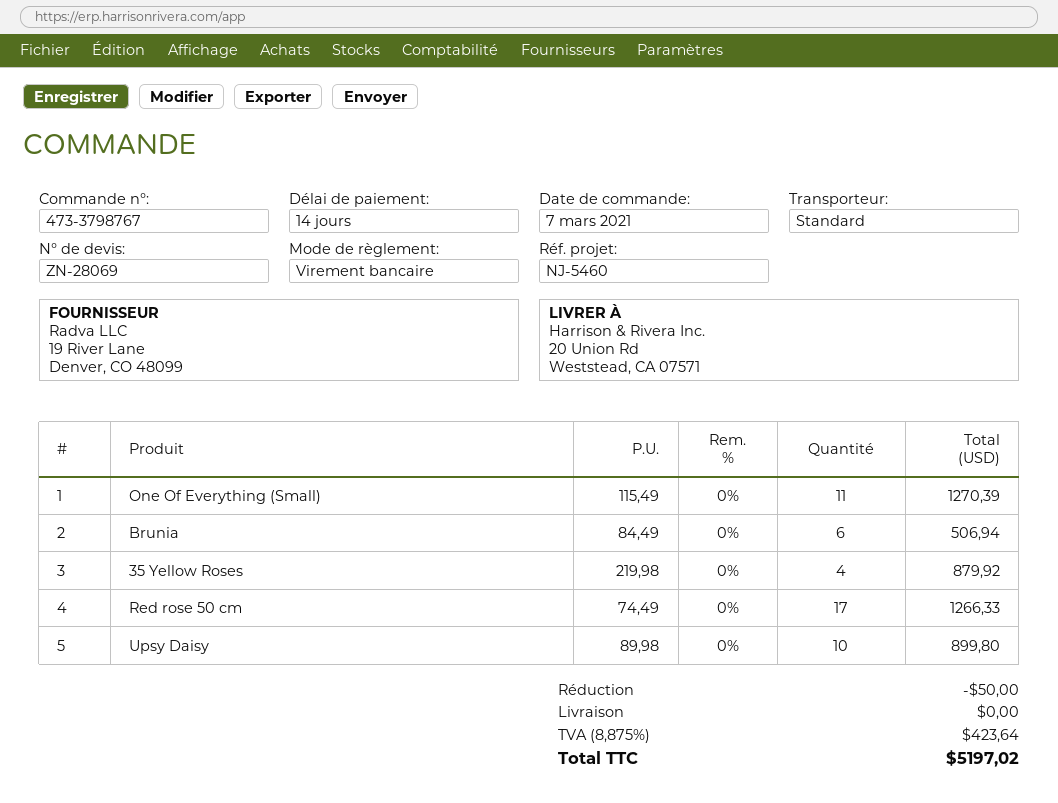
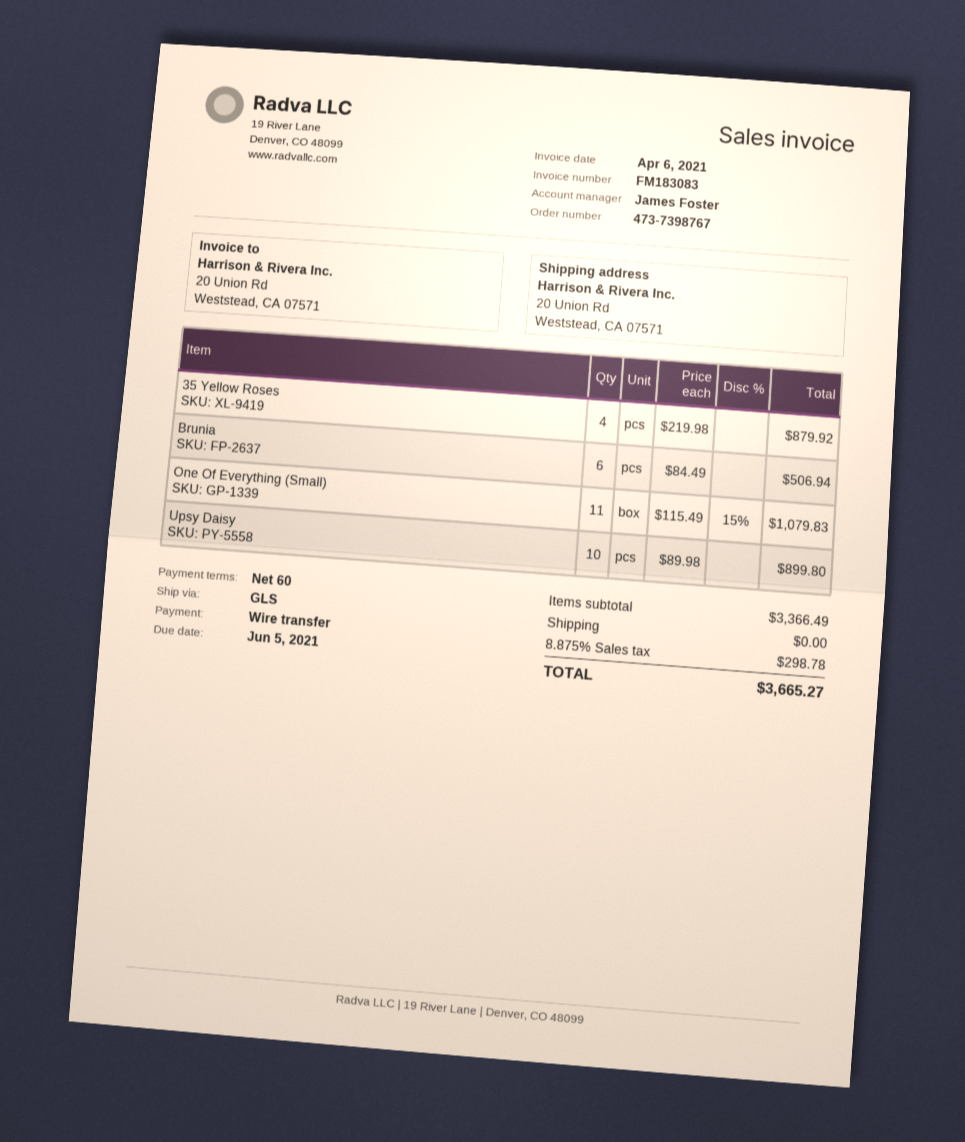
order number: 473-3798767 -> 473-7398767
payment terms: 14 days -> 60 days
shipping method: standard -> GLS
One Of Everything (Small): 11 x 115.49 = 1270.39 -> 11 x 115.49 - 15% = 1079.83
Red rose 50 cm: 17 x 74.49 = 1266.33 -> none
discount: 50.00 -> none
tax: 8.875% = 423.64 -> 8.875% = 298.78
total: 5197.02 -> 3665.27

